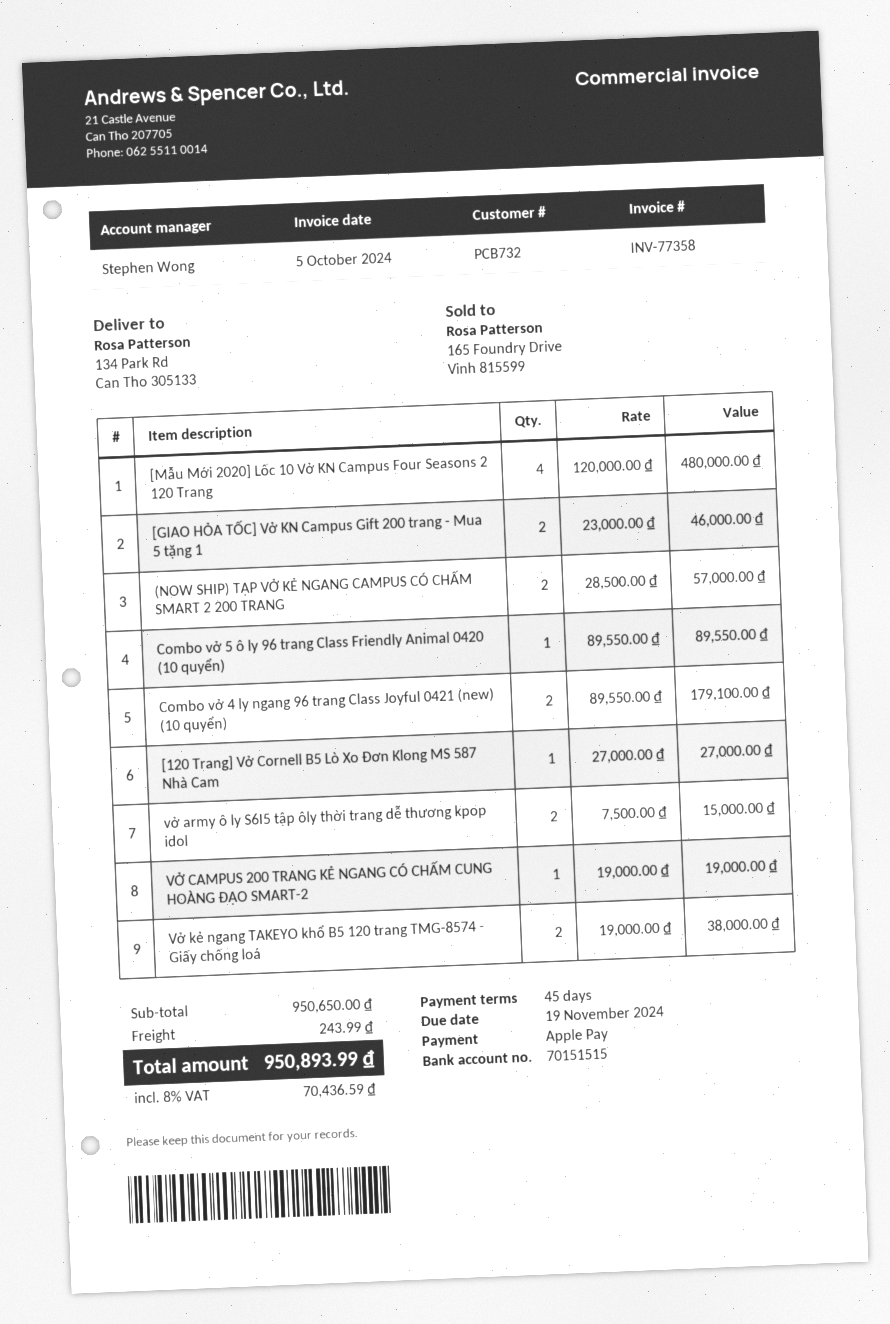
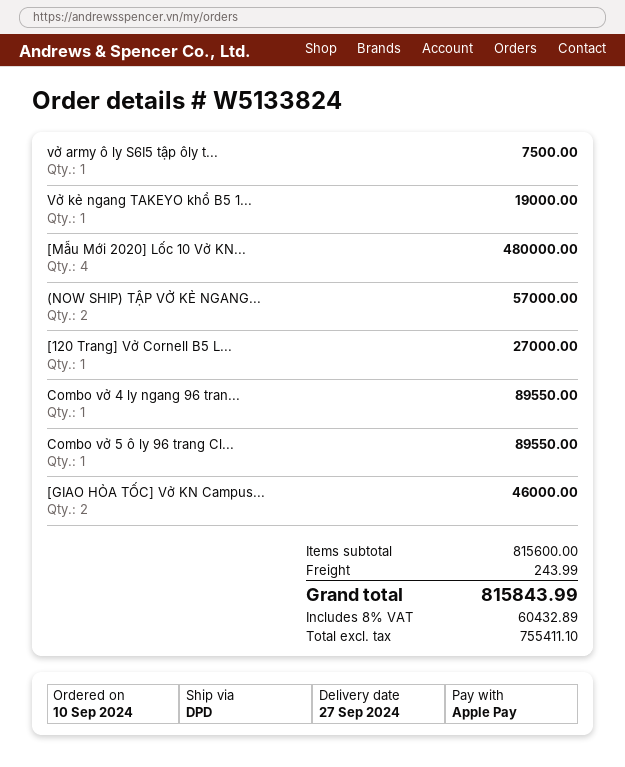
Combo vở 4 ly ngang 96 trang Class Joyful 0421 (new) (10 quyển): 2 for 179100.00 -> 1 for 89550.00
vở army ô ly S6I5 tập ôly thời trang dễ thương kpop idol: 2 for 15000.00 -> 1 for 7500.00
VỞ CAMPUS 200 TRANG KẺ NGANG CÓ CHẤM CUNG HOÀNG ĐẠO SMART-2: 1 for 19000.00 -> none
Vở kẻ ngang TAKEYO khổ B5 120 trang TMG-8574 - Giấy chống loá: 2 for 38000.00 -> 1 for 19000.00
subtotal: 950650.00 -> 815600.00
tax: 8% = 70436.59 -> 8% = 60432.89
total: 950893.99 -> 815843.99

